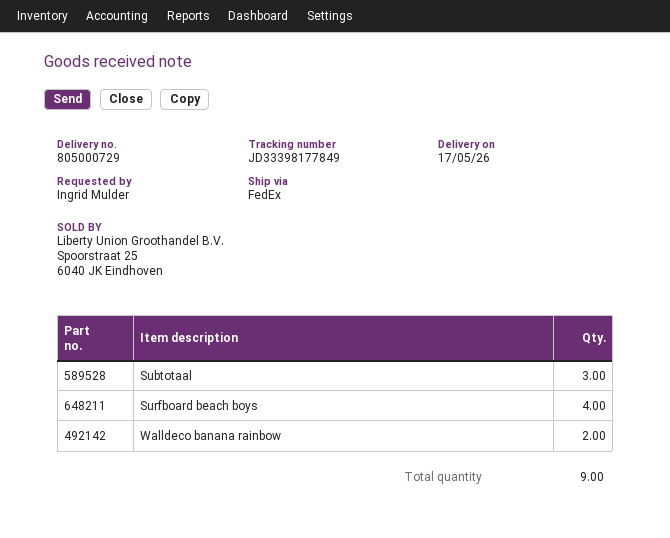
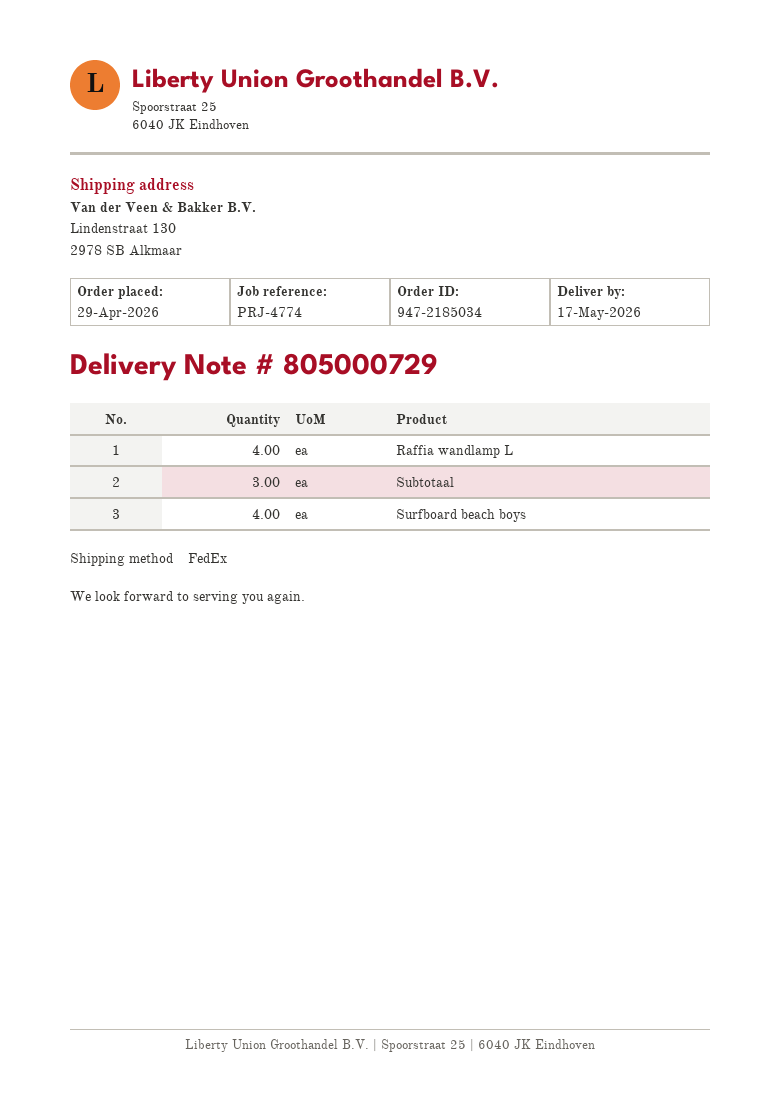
Walldeco banana rainbow: 2 -> none
Raffia wandlamp L: none -> 4

